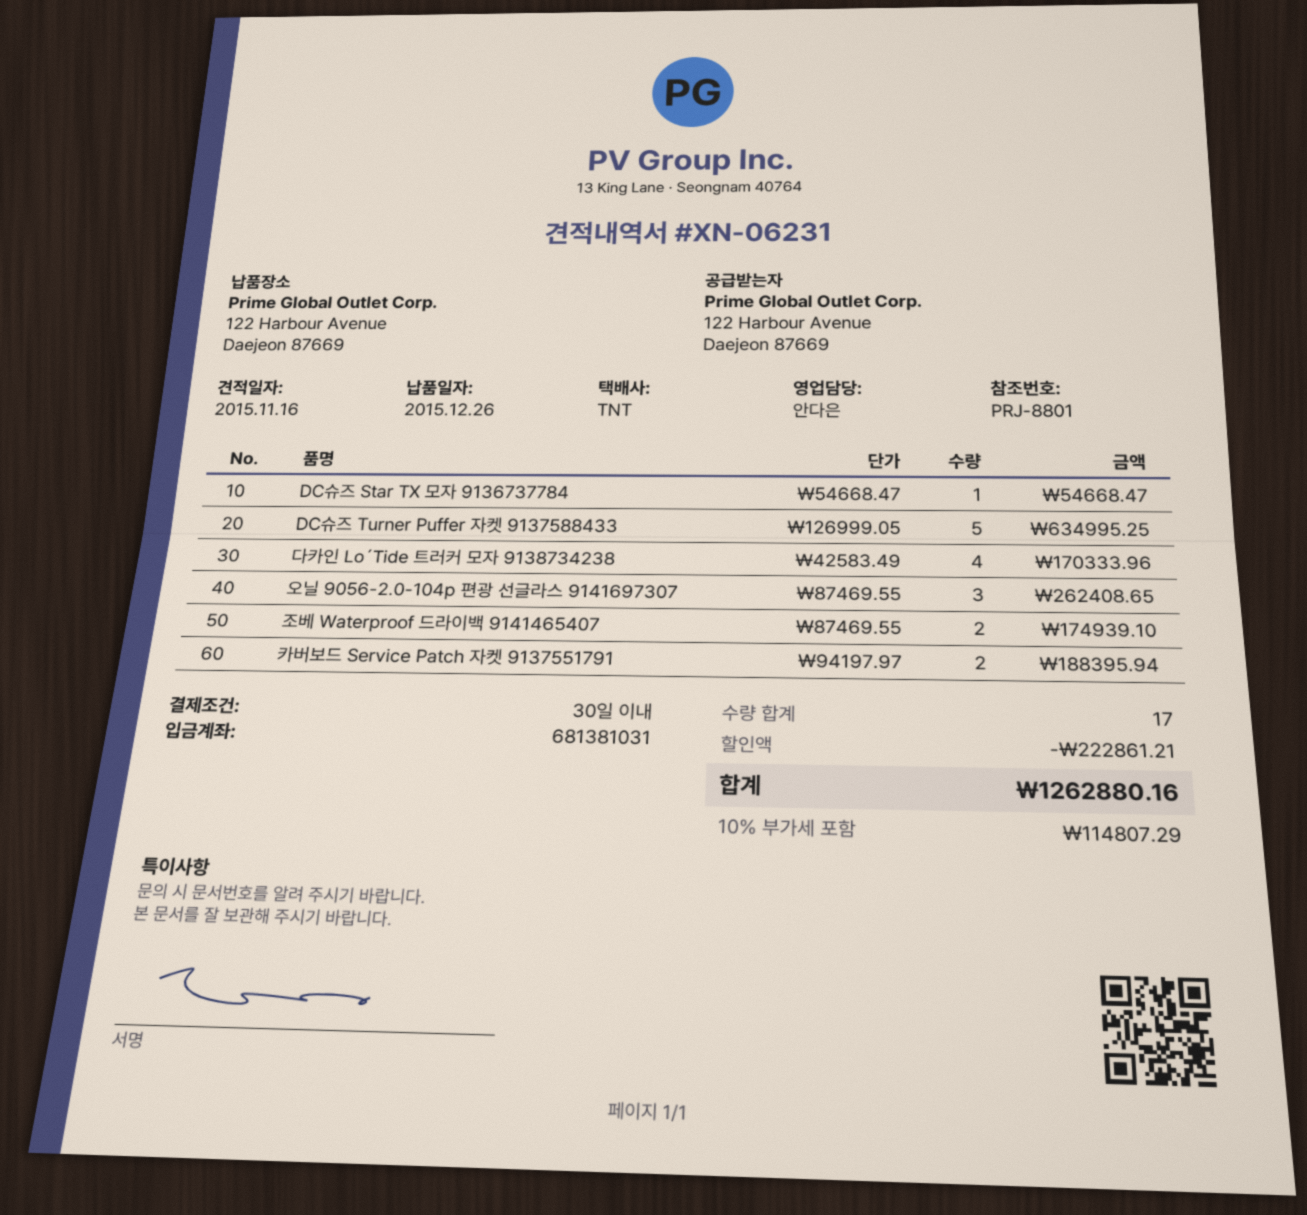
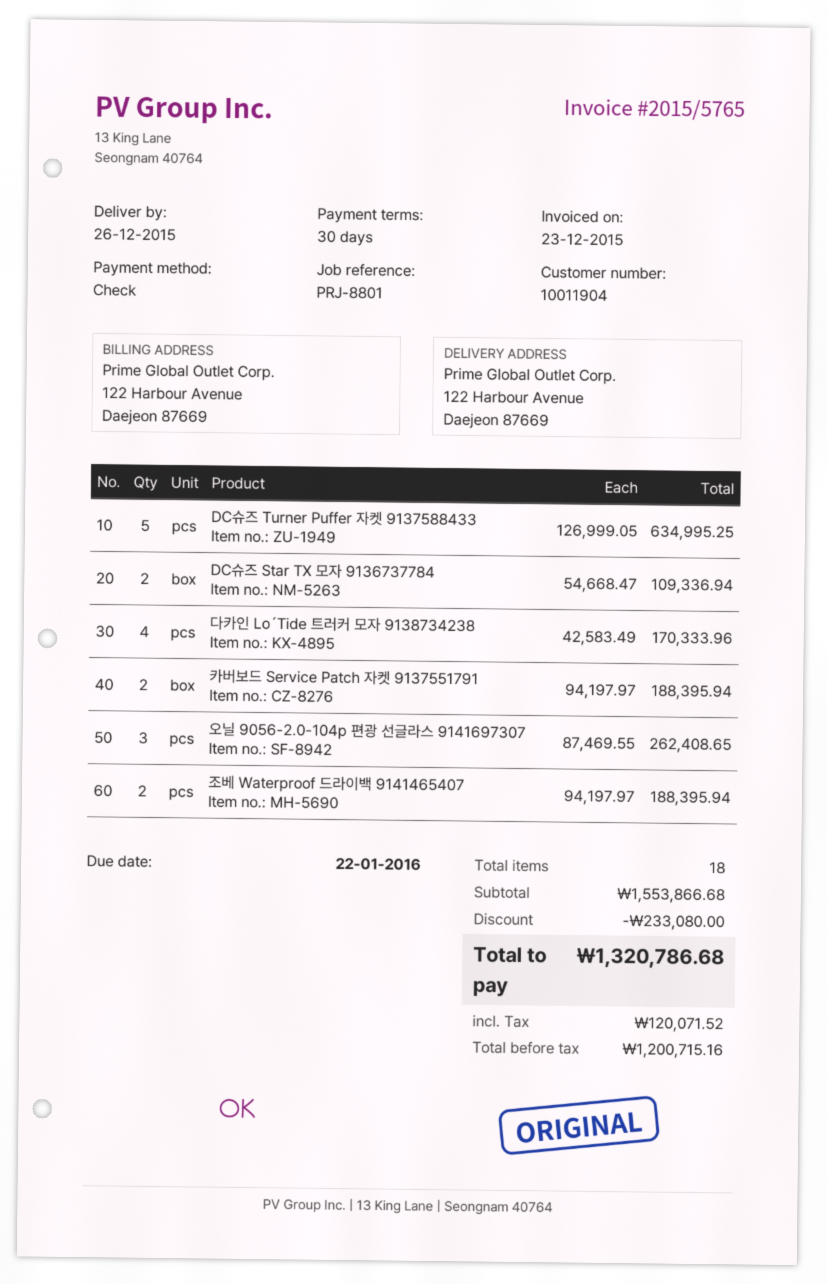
DC슈즈 Star TX 모자 9136737784: 1 x 54668.47 = 54668.47 -> 2 x 54668.47 = 109336.94
조베 Waterproof 드라이백 9141465407: 2 x 87469.55 = 174939.10 -> 2 x 94197.97 = 188395.94
total quantity: 17 -> 18
discount: 222861.21 -> 233080.00
tax: 114807.29 -> 120071.52
total: 1262880.16 -> 1320786.68

